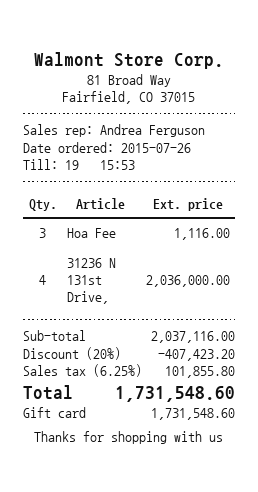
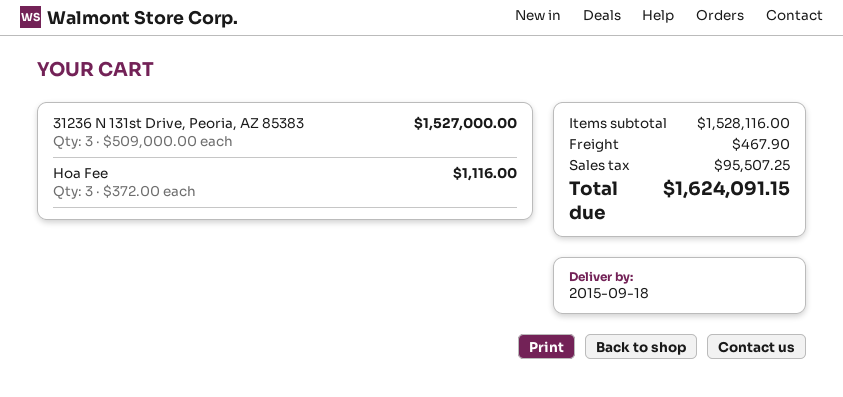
31236 N 131st Drive,: 4 for 2036000.00 -> 3 for 1527000.00
subtotal: 2037116.00 -> 1528116.00
discount: 20% = 407423.20 -> none
shipping: none -> 467.90
tax: 101855.80 -> 95507.25
total: 1731548.60 -> 1624091.15

